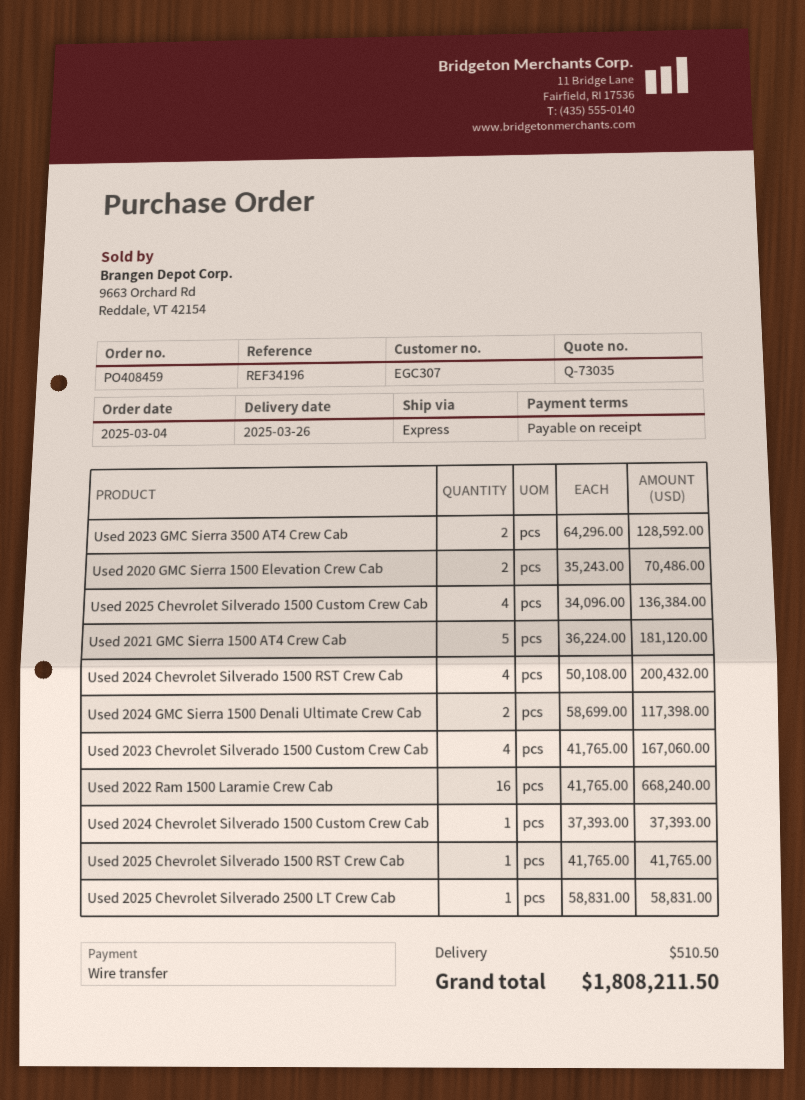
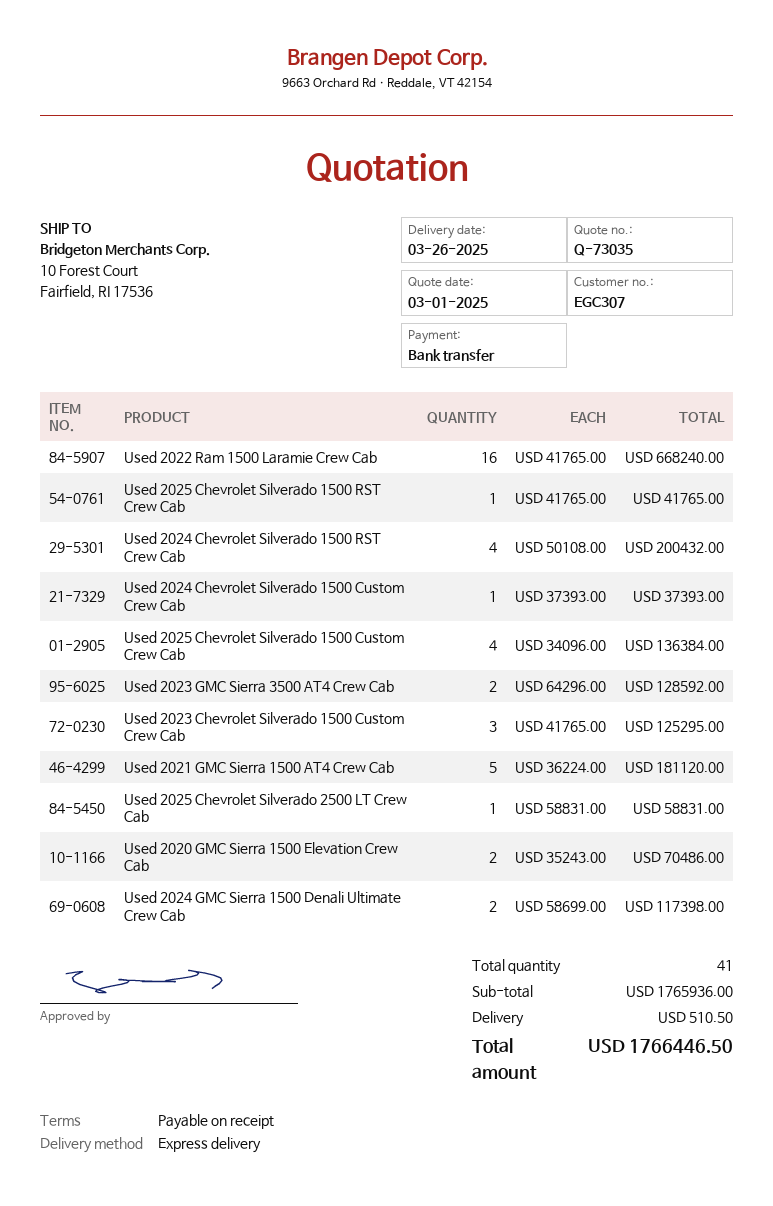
Used 2023 Chevrolet Silverado 1500 Custom Crew Cab: 4 x 41765.00 = 167060.00 -> 3 x 41765.00 = 125295.00
total: 1808211.50 -> 1766446.50

